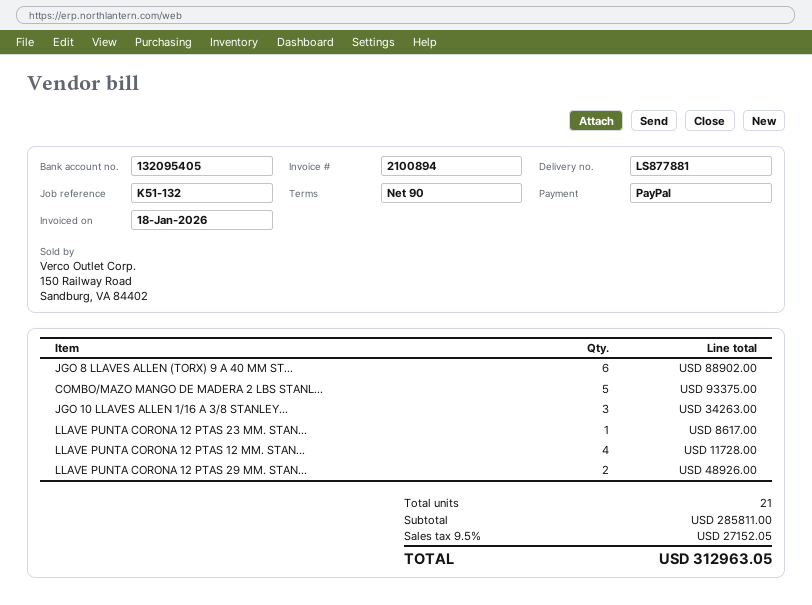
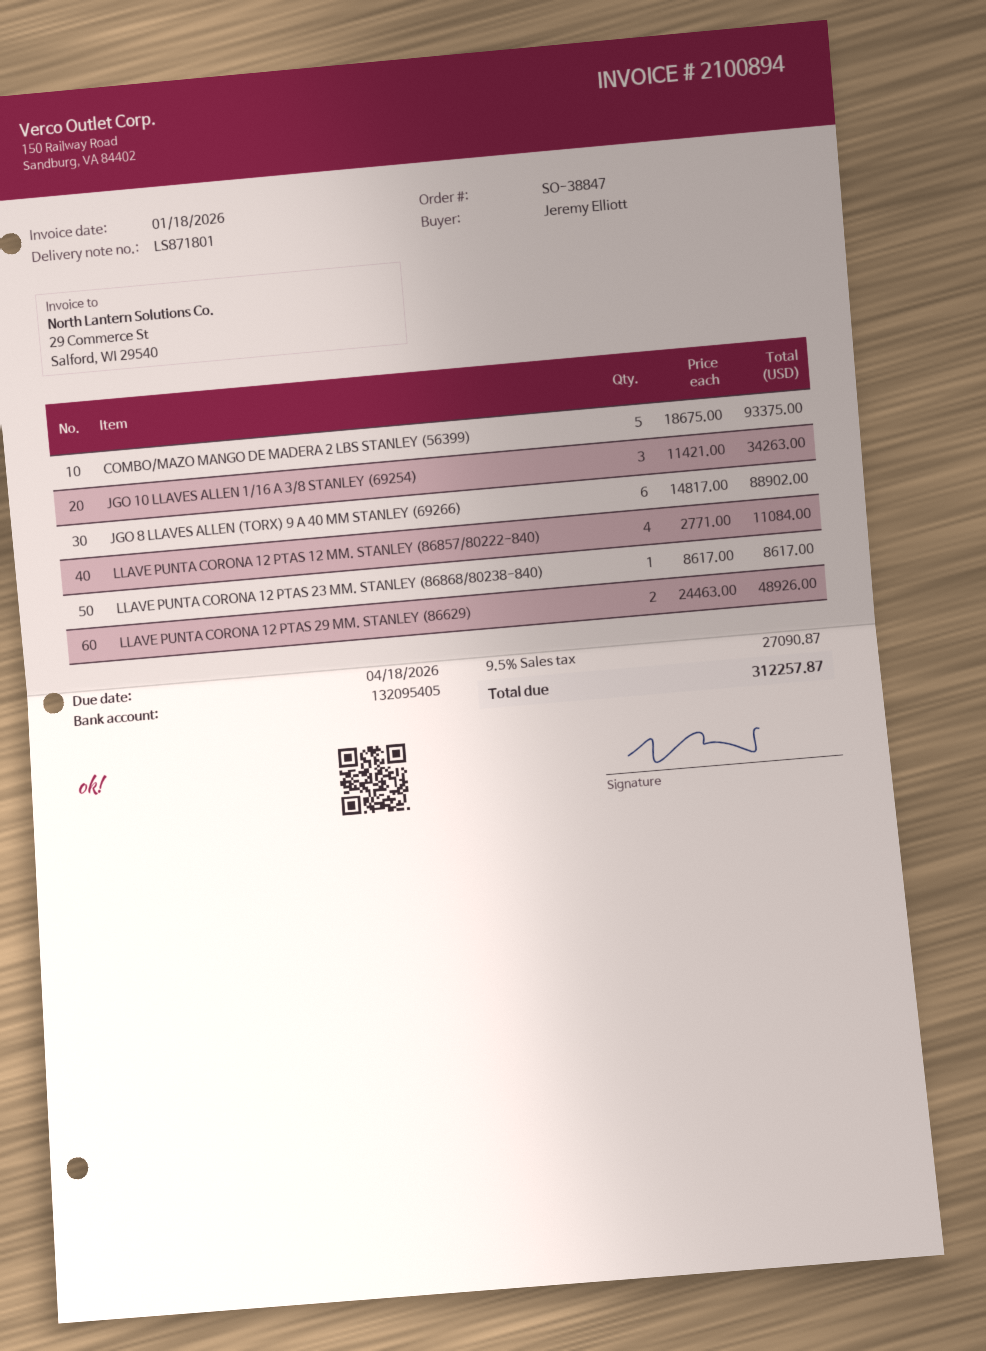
delivery note number: LS877881 -> LS871801
LLAVE PUNTA CORONA 12 PTAS 12 MM. STAN...: 4 for 11728.00 -> 4 for 11084.00
tax: 9.5% = 27152.05 -> 9.5% = 27090.87
total: 312963.05 -> 312257.87

